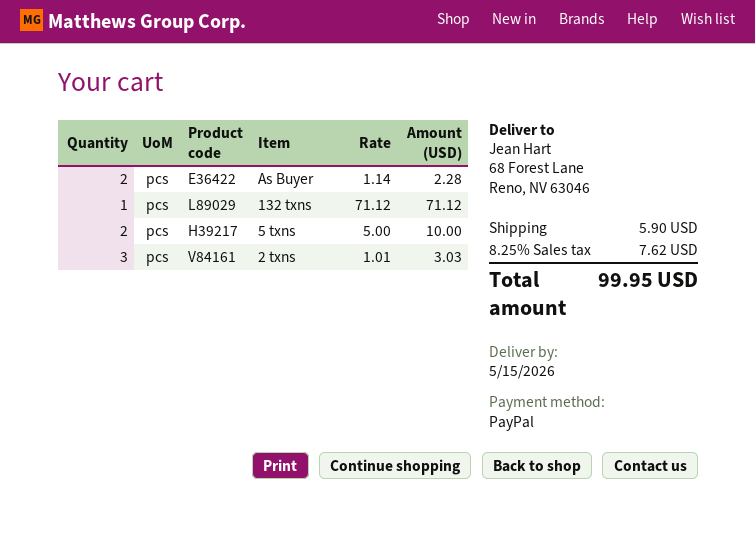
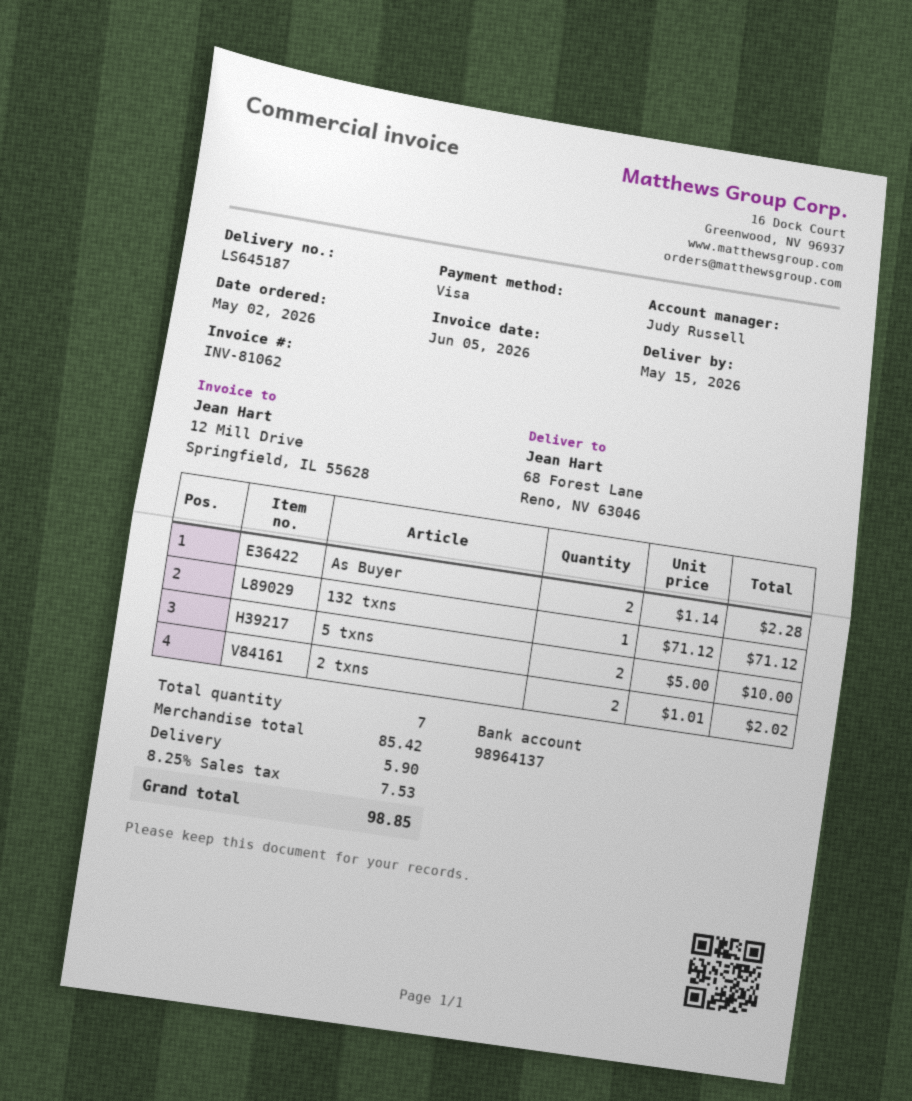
payment method: PayPal -> Visa
2 txns: 3 x 1.01 = 3.03 -> 2 x 1.01 = 2.02
tax: 8.25% = 7.62 -> 8.25% = 7.53
total: 99.95 -> 98.85

